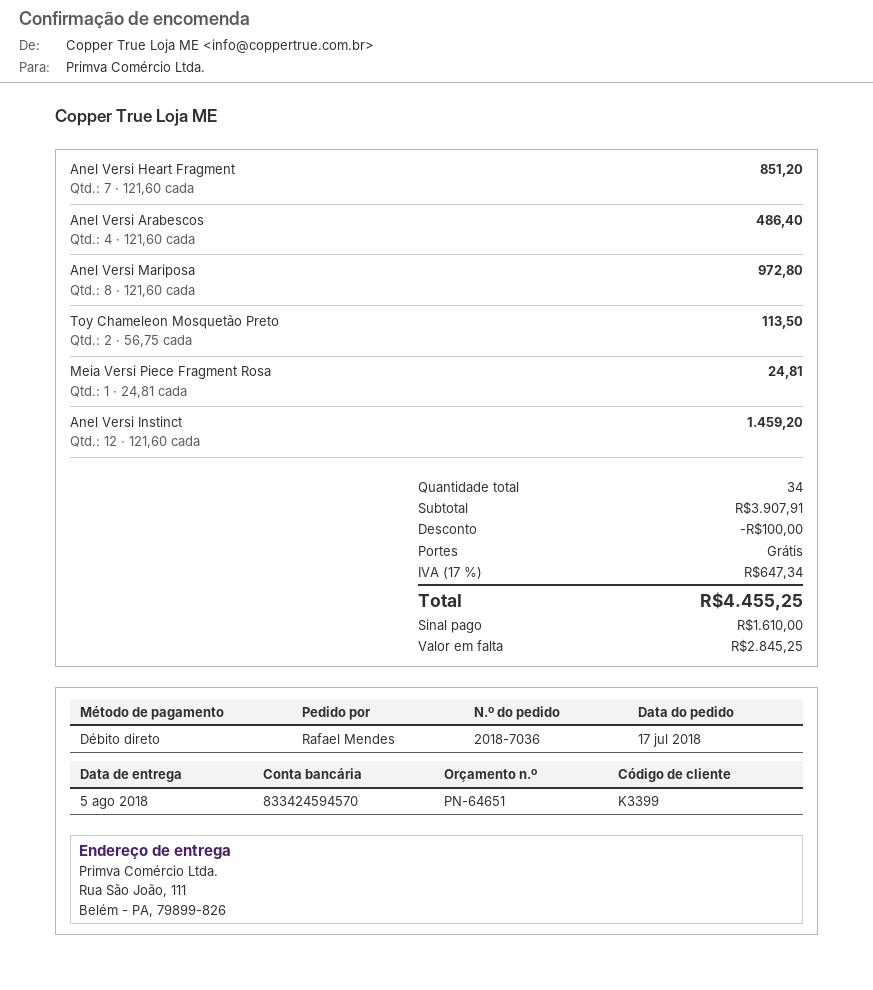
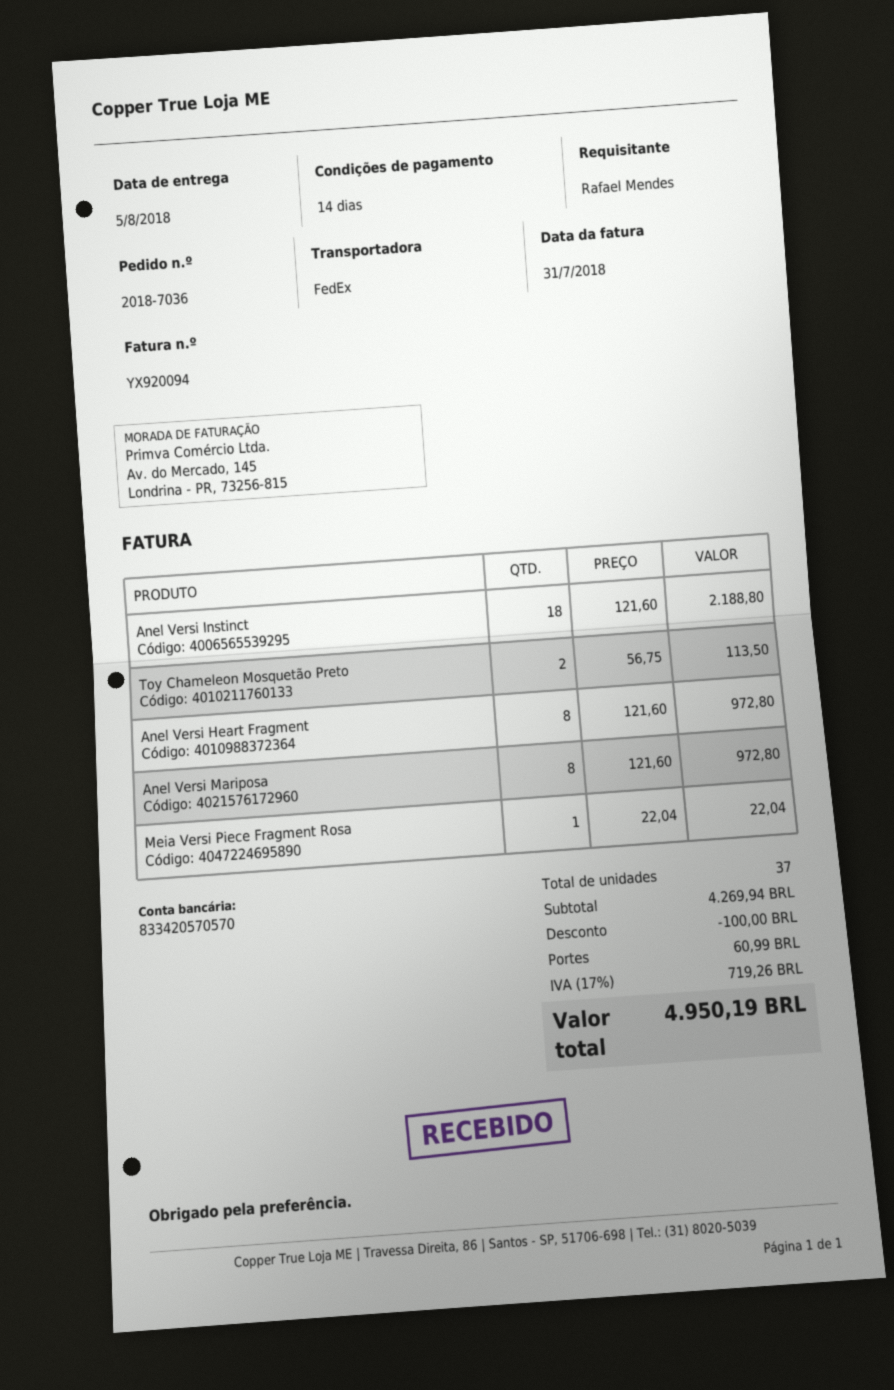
bank account: 833424594570 -> 833420570570
Anel Versi Heart Fragment: 7 x 121.60 = 851.20 -> 8 x 121.60 = 972.80
Anel Versi Arabescos: 4 x 121.60 = 486.40 -> none
Meia Versi Piece Fragment Rosa: 1 x 24.81 = 24.81 -> 1 x 22.04 = 22.04
Anel Versi Instinct: 12 x 121.60 = 1459.20 -> 18 x 121.60 = 2188.80
total quantity: 34 -> 37
subtotal: 3907.91 -> 4269.94
shipping: 0.00 -> 60.99
tax: 17% = 647.34 -> 17% = 719.26
total: 4455.25 -> 4950.19

